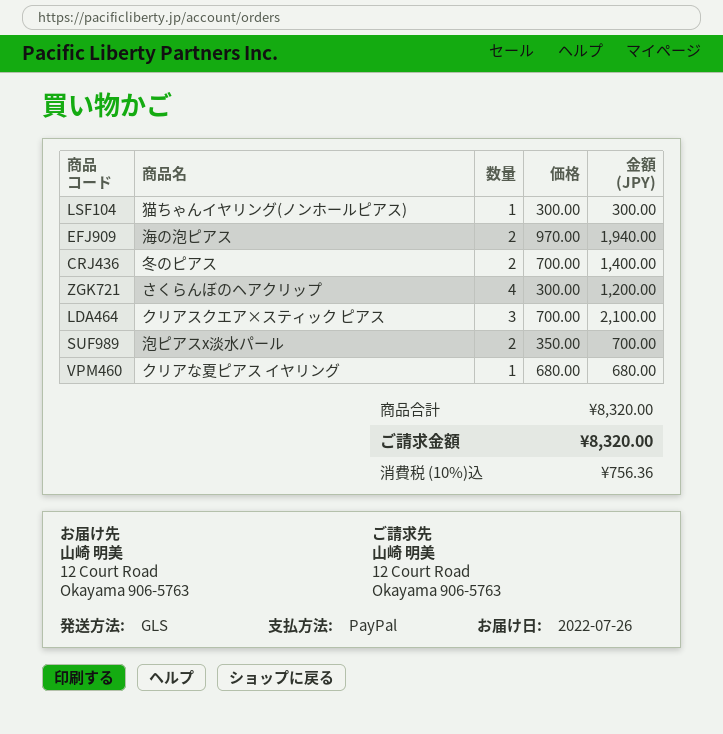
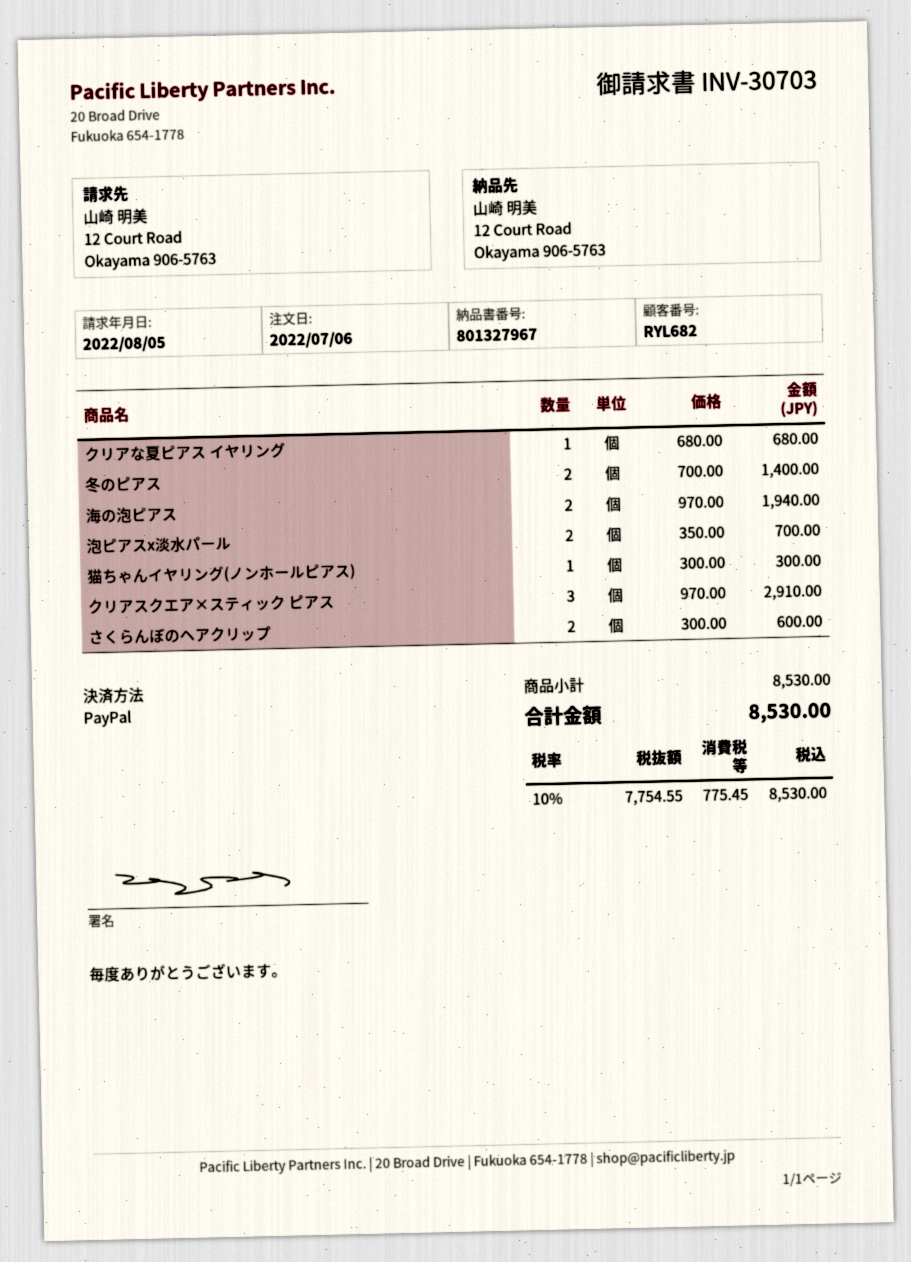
さくらんぼのヘアクリップ: 4 x 300.00 = 1200.00 -> 2 x 300.00 = 600.00
クリアスクエア×スティック ピアス: 3 x 700.00 = 2100.00 -> 3 x 970.00 = 2910.00
subtotal: 8320.00 -> 8530.00
tax: 10% = 756.36 -> 10% = 775.45
total: 8320.00 -> 8530.00

